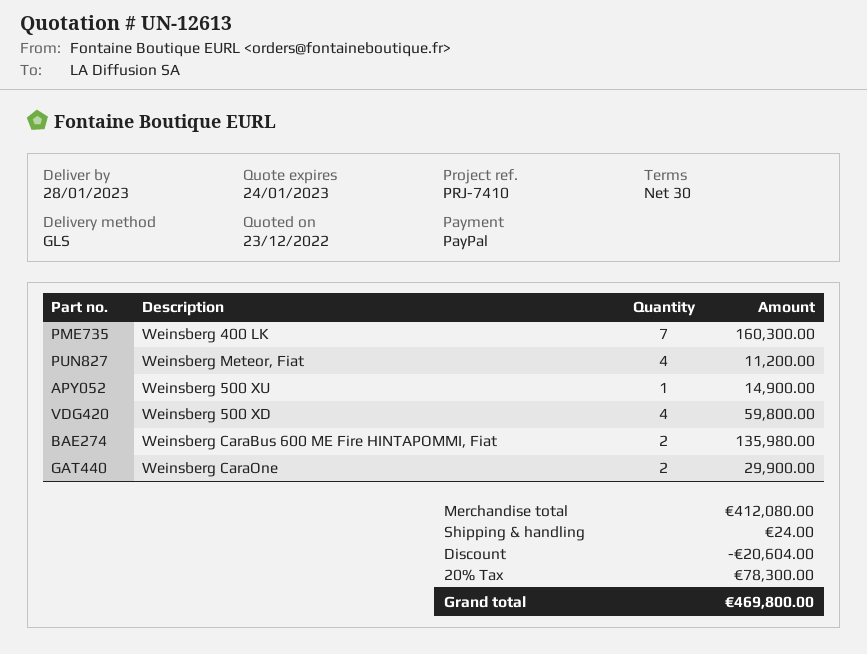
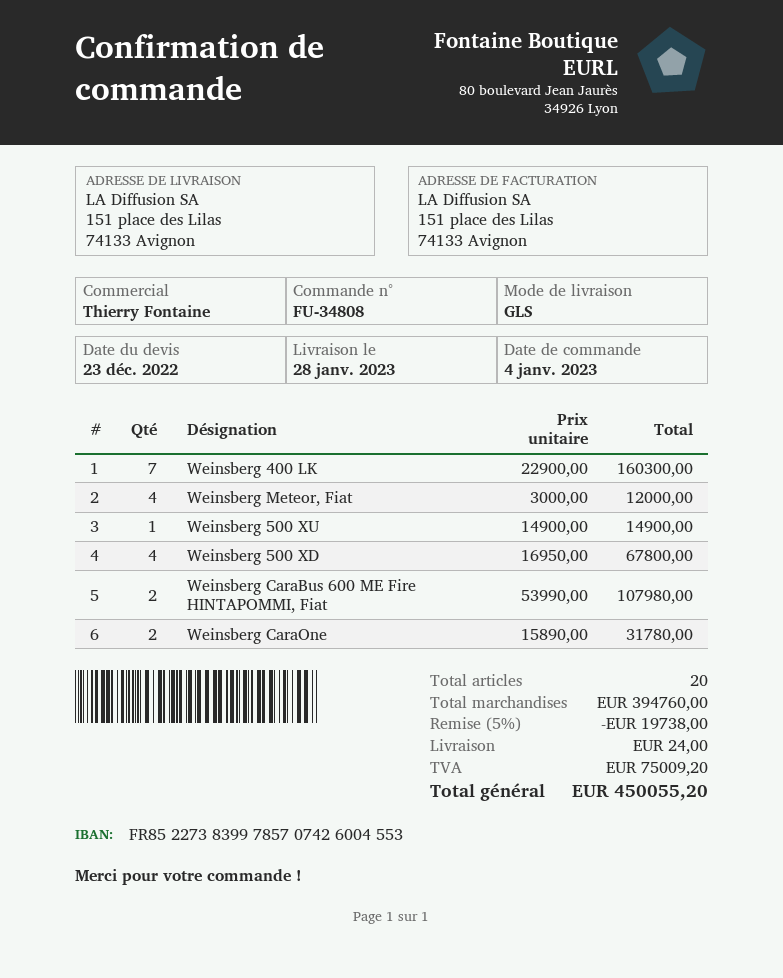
Weinsberg Meteor, Fiat: 4 for 11200.00 -> 4 for 12000.00
Weinsberg 500 XD: 4 for 59800.00 -> 4 for 67800.00
Weinsberg CaraBus 600 ME Fire HINTAPOMMI, Fiat: 2 for 135980.00 -> 2 for 107980.00
Weinsberg CaraOne: 2 for 29900.00 -> 2 for 31780.00
subtotal: 412080.00 -> 394760.00
discount: 20604.00 -> 19738.00
tax: 78300.00 -> 75009.20
total: 469800.00 -> 450055.20

